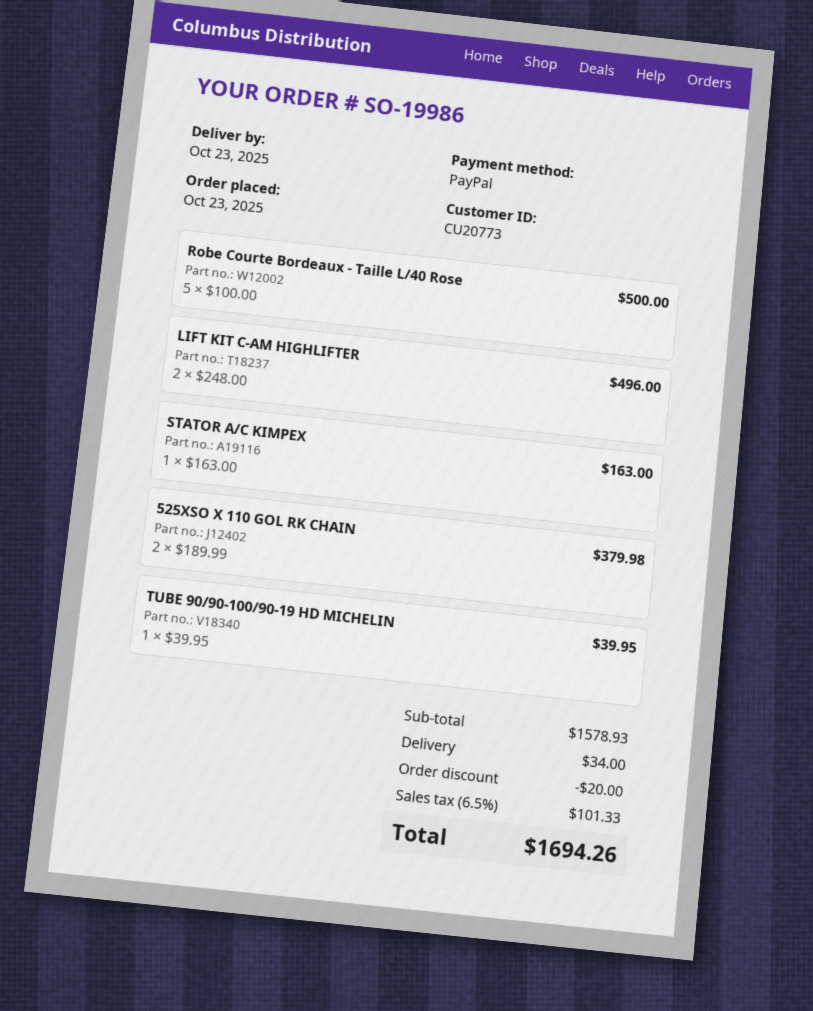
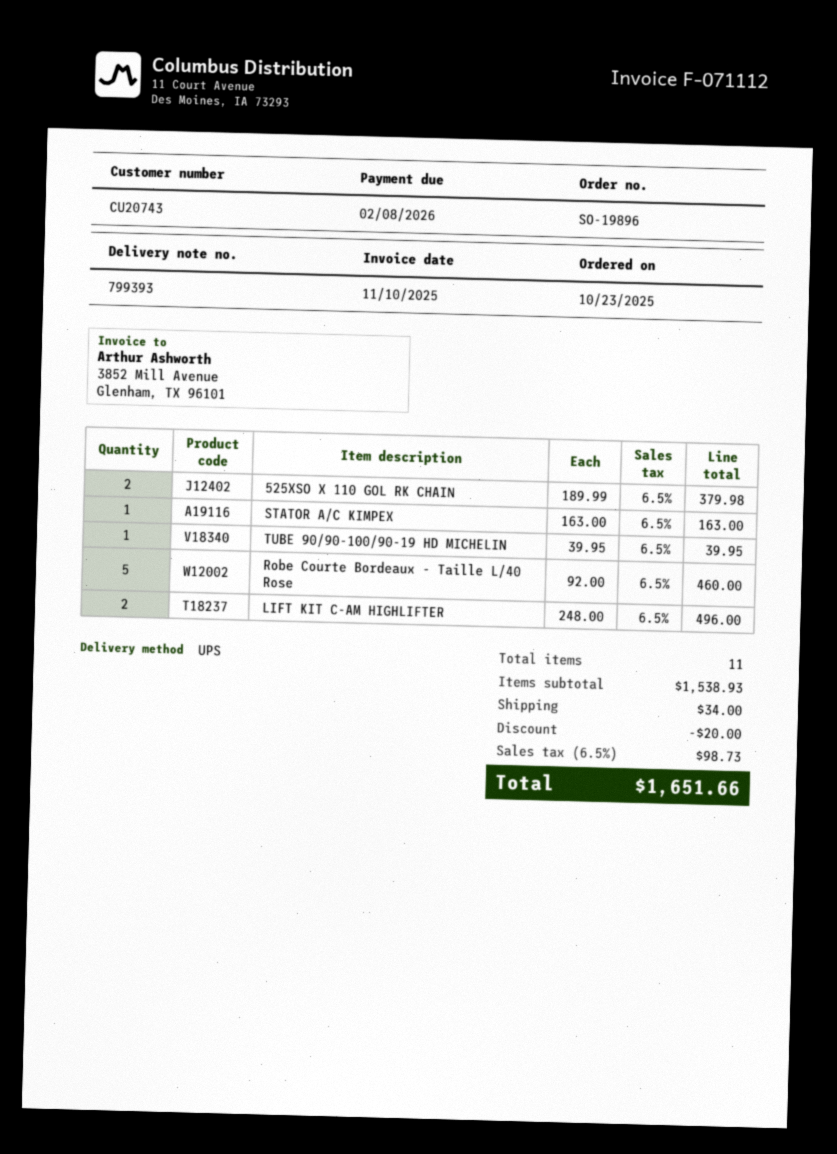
order number: SO-19986 -> SO-19896
customer number: CU20773 -> CU20743
Robe Courte Bordeaux - Taille L/40 Rose: 5 x 100.00 = 500.00 -> 5 x 92.00 = 460.00
subtotal: 1578.93 -> 1538.93
tax: 6.5% = 101.33 -> 6.5% = 98.73
total: 1694.26 -> 1651.66

